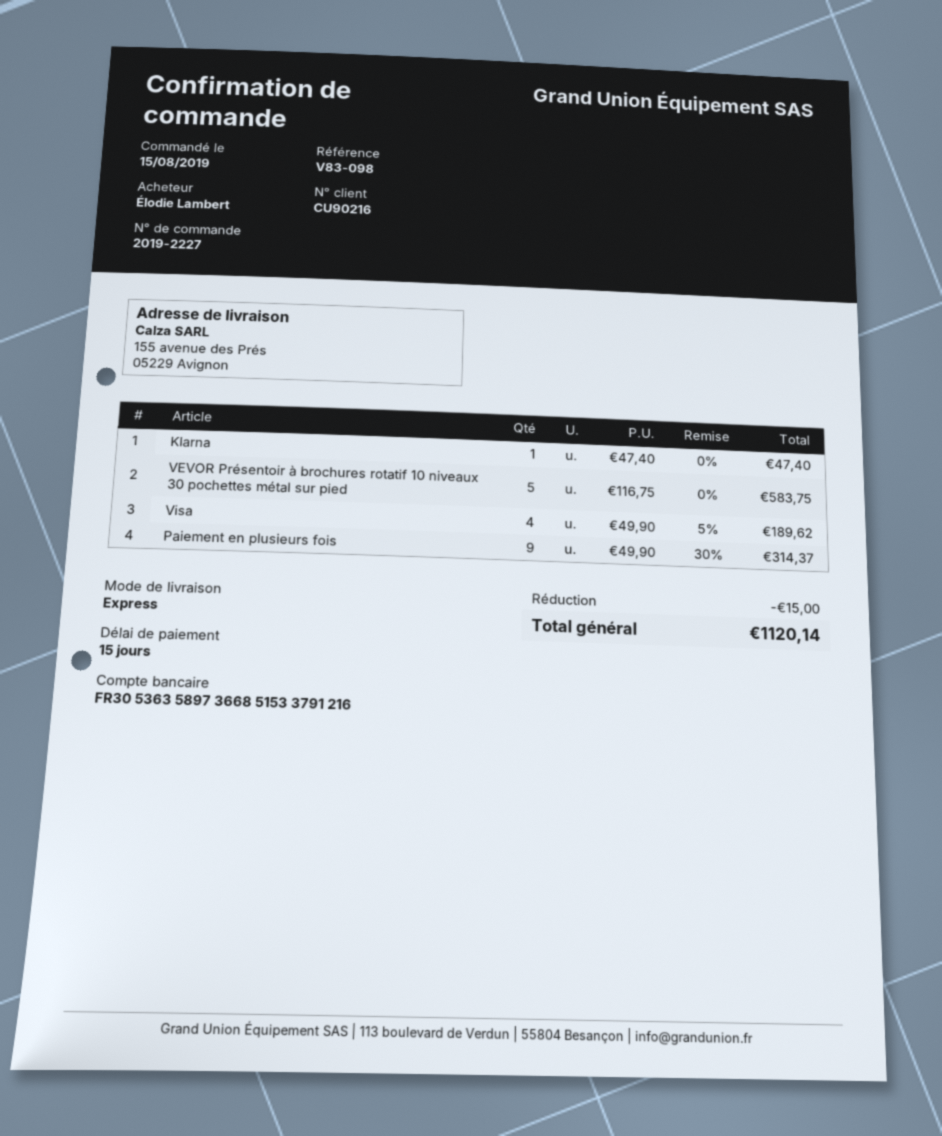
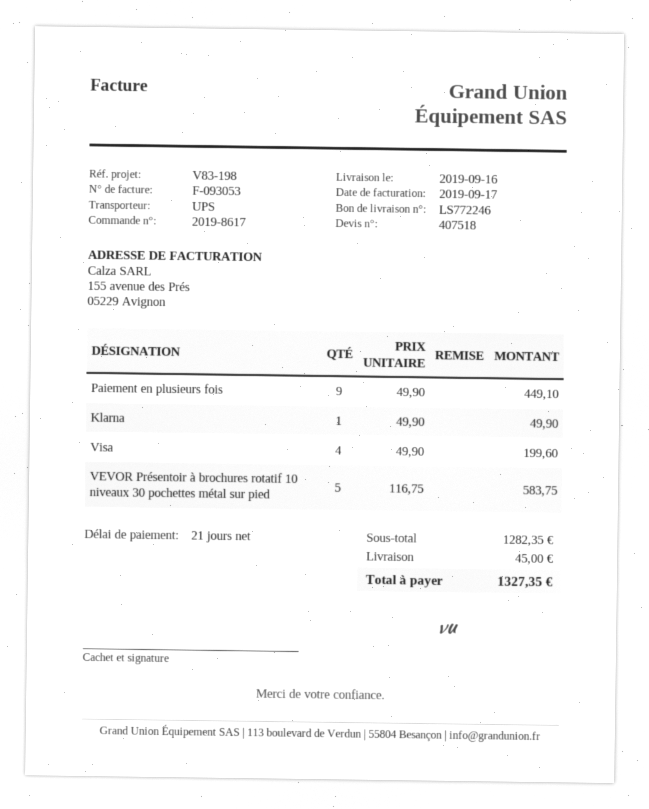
order number: 2019-2227 -> 2019-8617
payment terms: 15 days -> 21 days
reference: V83-098 -> V83-198
shipping method: express -> UPS
Klarna: 1 x 47.40 = 47.40 -> 1 x 49.90 = 49.90
Visa: 4 x 49.90 - 5% = 189.62 -> 4 x 49.90 = 199.60
Paiement en plusieurs fois: 9 x 49.90 - 30% = 314.37 -> 9 x 49.90 = 449.10
discount: 15.00 -> none
shipping: none -> 45.00
total: 1120.14 -> 1327.35

